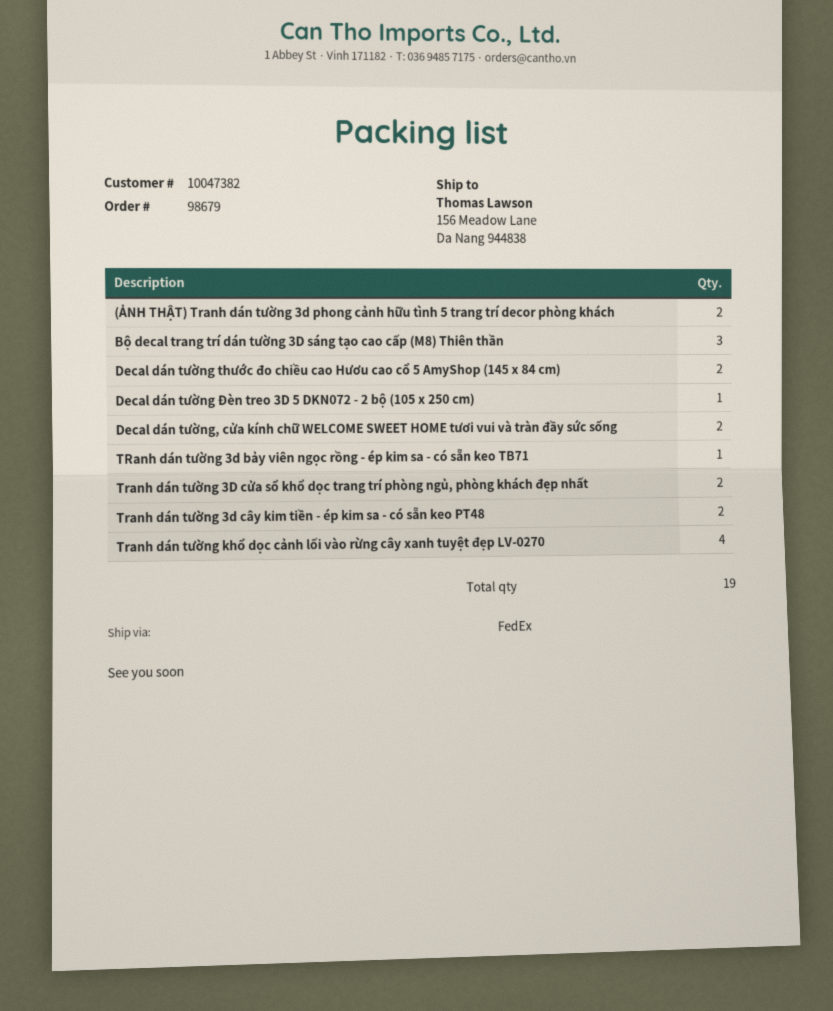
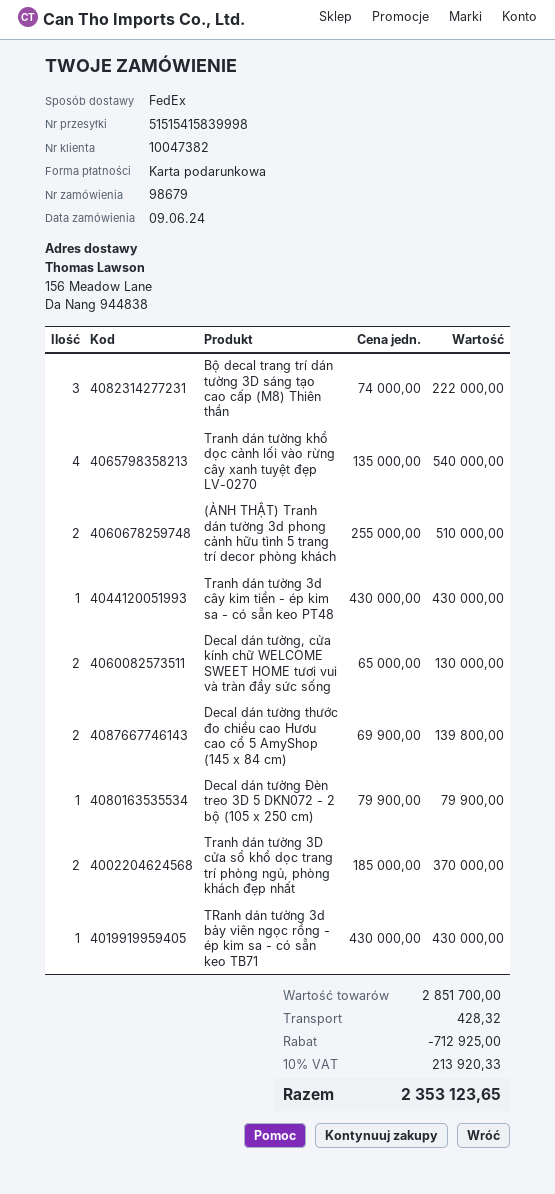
Tranh dán tường 3d cây kim tiền - ép kim sa - có sẵn keo PT48: 2 -> 1

